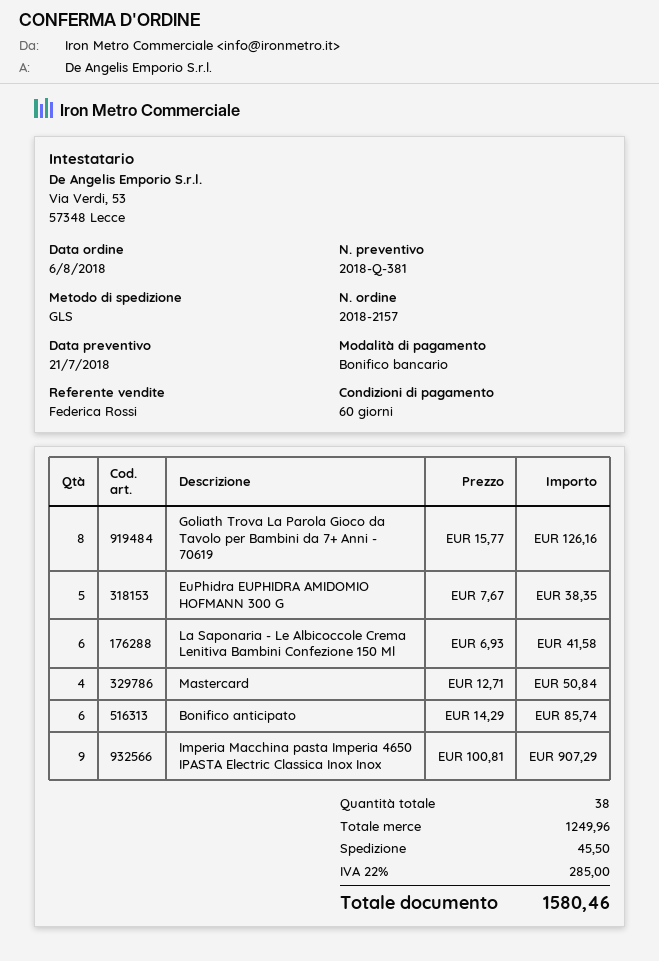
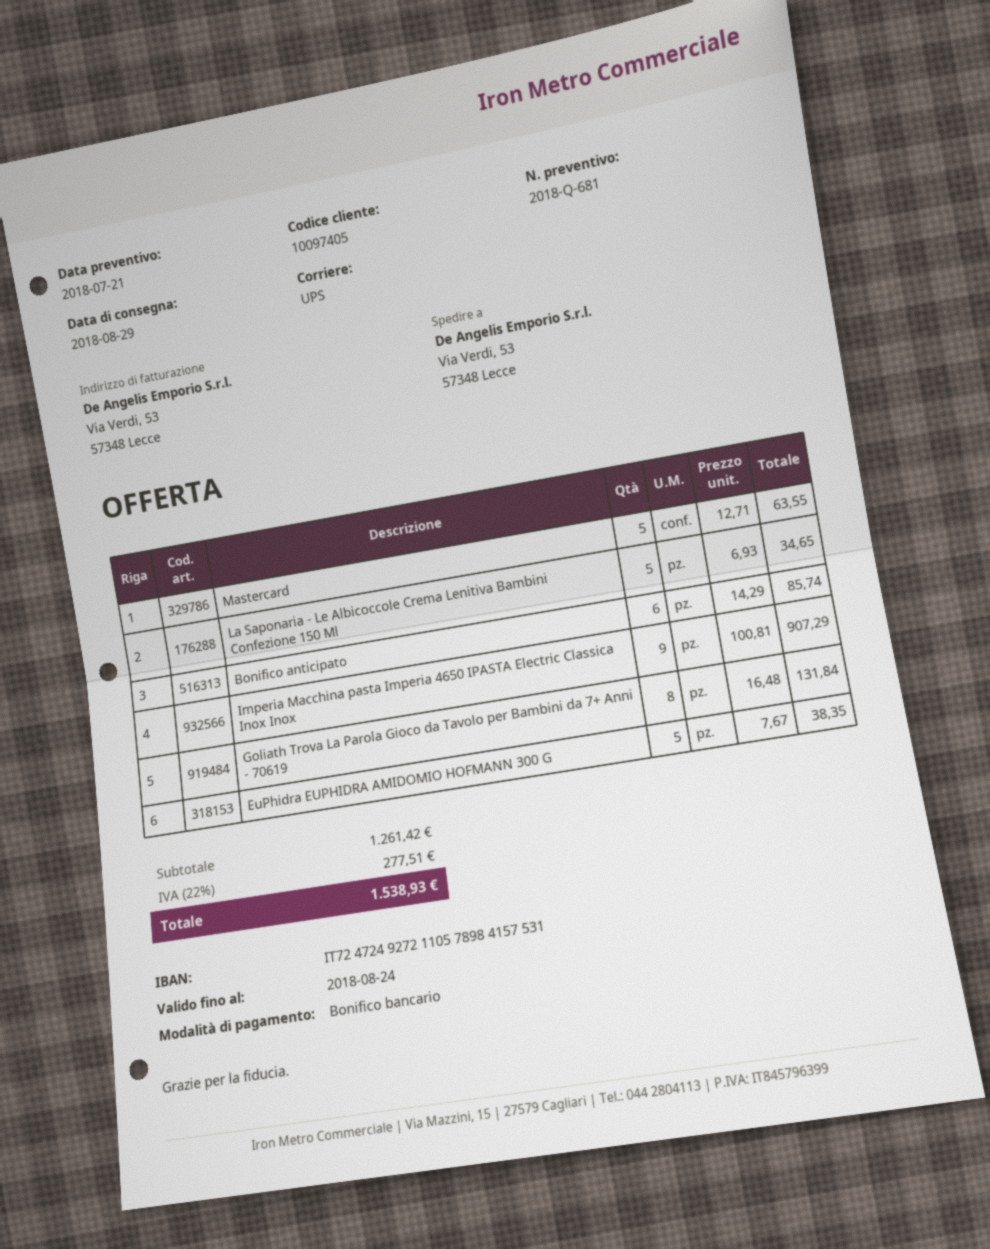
quote number: 2018-Q-381 -> 2018-Q-681
shipping method: GLS -> UPS
Goliath Trova La Parola Gioco da Tavolo per Bambini da 7+ Anni - 70619: 8 x 15.77 = 126.16 -> 8 x 16.48 = 131.84
La Saponaria - Le Albicoccole Crema Lenitiva Bambini Confezione 150 Ml: 6 x 6.93 = 41.58 -> 5 x 6.93 = 34.65
Mastercard: 4 x 12.71 = 50.84 -> 5 x 12.71 = 63.55
subtotal: 1249.96 -> 1261.42
shipping: 45.50 -> none
tax: 22% = 285.00 -> 22% = 277.51
total: 1580.46 -> 1538.93

